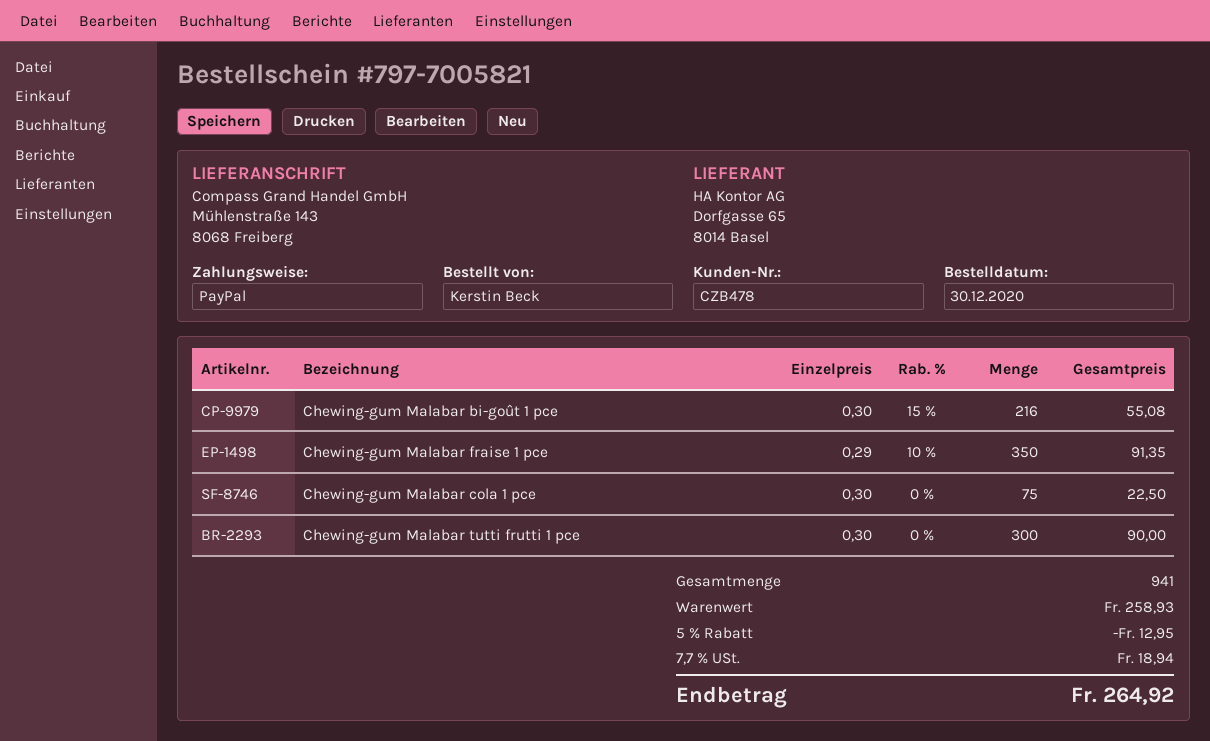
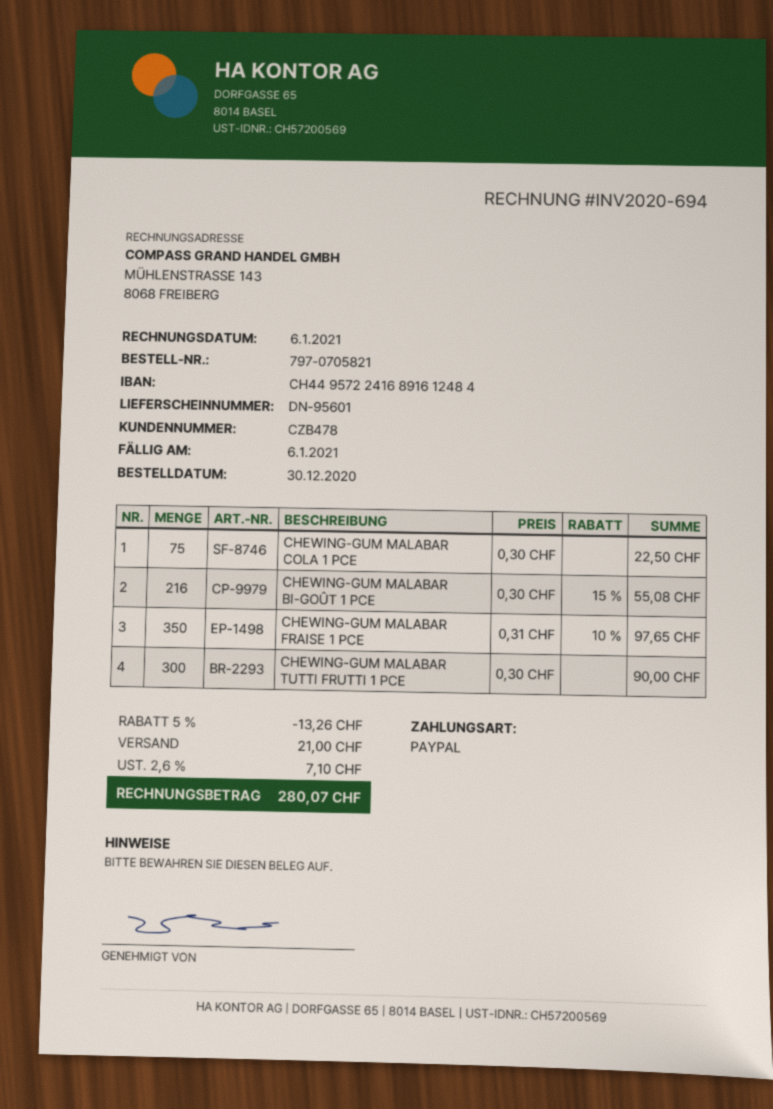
order number: 797-7005821 -> 797-0705821
Chewing-gum Malabar fraise 1 pce: 350 x 0.29 - 10% = 91.35 -> 350 x 0.31 - 10% = 97.65
discount: 5% = 12.95 -> 5% = 13.26
shipping: none -> 21.00
tax: 7.7% = 18.94 -> 2.6% = 7.10
total: 264.92 -> 280.07

